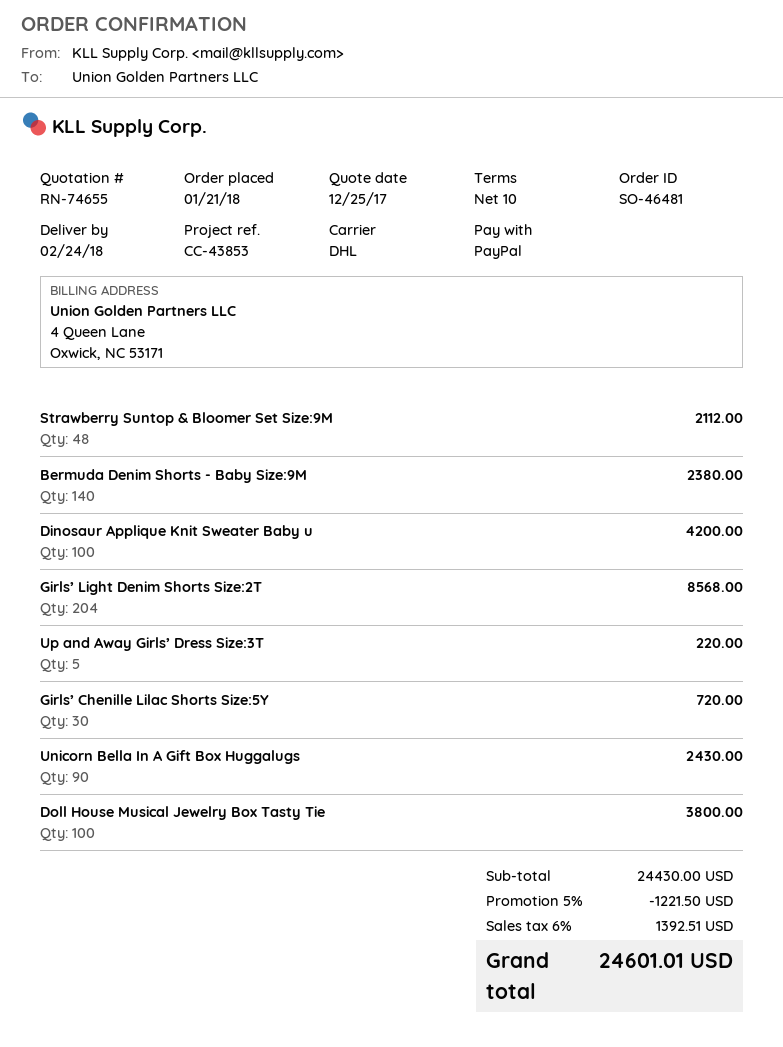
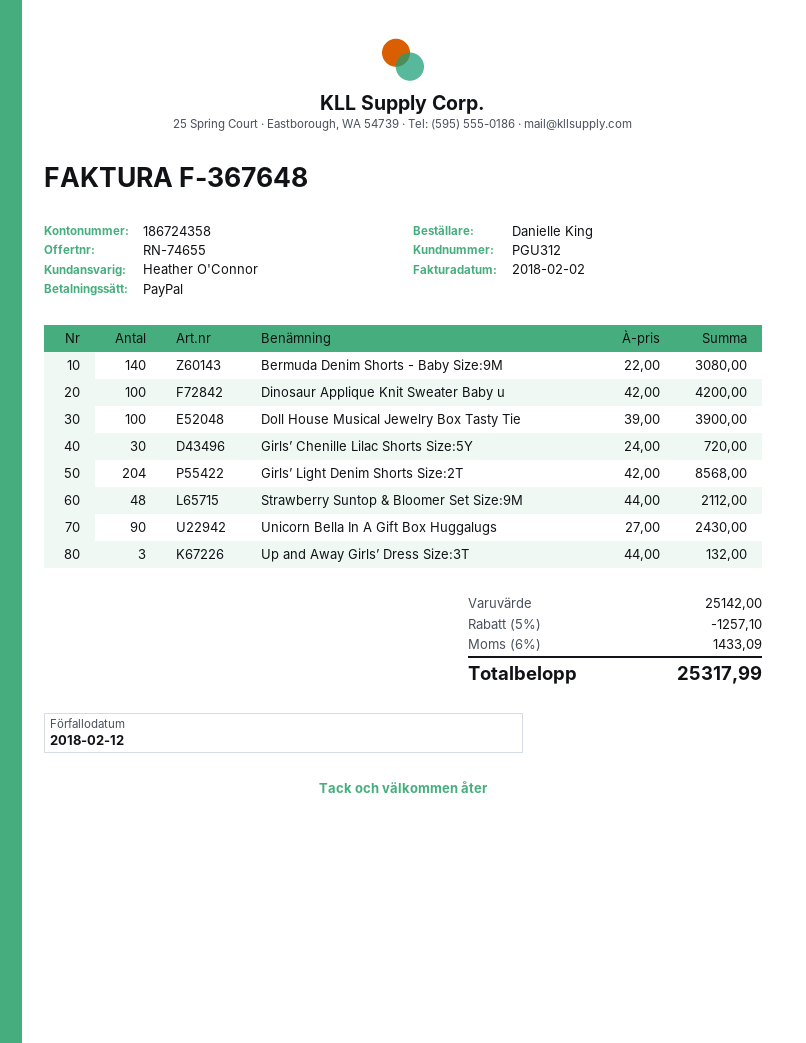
Bermuda Denim Shorts - Baby Size:9M: 140 for 2380.00 -> 140 for 3080.00
Up and Away Girls’ Dress Size:3T: 5 for 220.00 -> 3 for 132.00
Doll House Musical Jewelry Box Tasty Tie: 100 for 3800.00 -> 100 for 3900.00
subtotal: 24430.00 -> 25142.00
discount: 5% = 1221.50 -> 5% = 1257.10
tax: 6% = 1392.51 -> 6% = 1433.09
total: 24601.01 -> 25317.99

